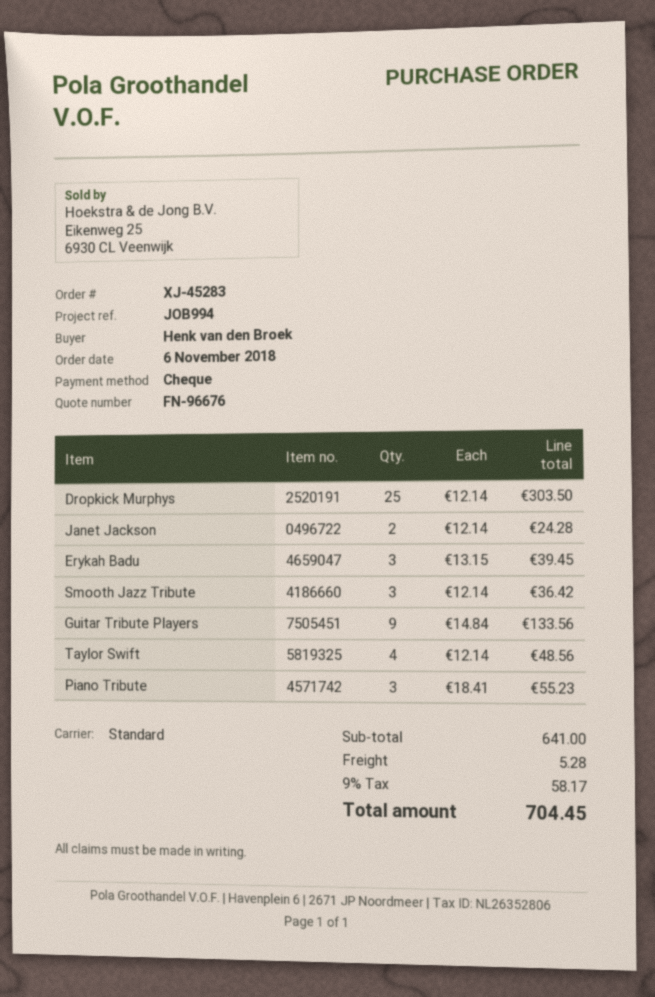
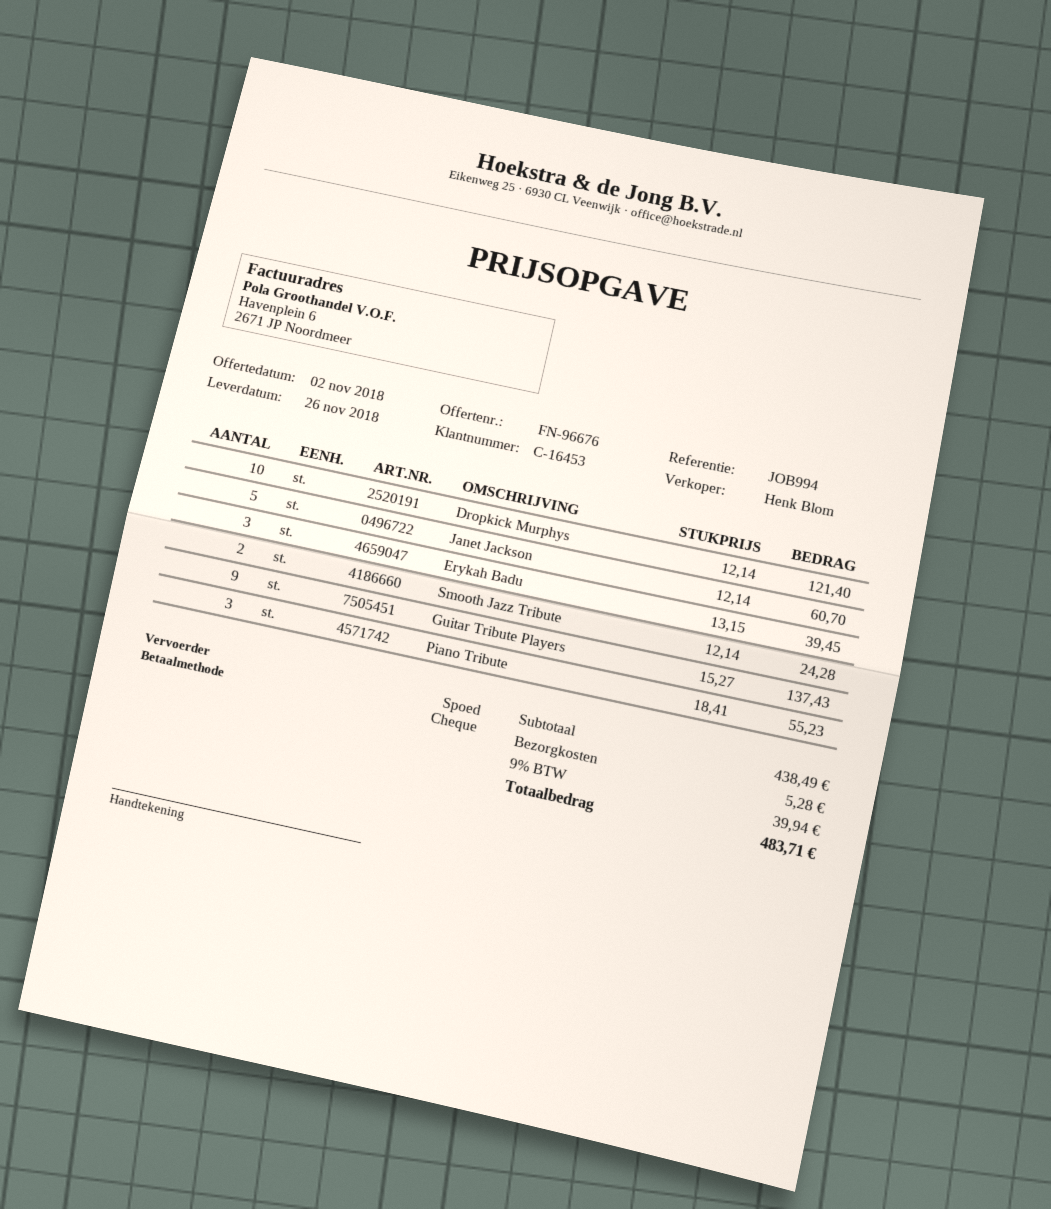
shipping method: standard -> express
Dropkick Murphys: 25 x 12.14 = 303.50 -> 10 x 12.14 = 121.40
Janet Jackson: 2 x 12.14 = 24.28 -> 5 x 12.14 = 60.70
Smooth Jazz Tribute: 3 x 12.14 = 36.42 -> 2 x 12.14 = 24.28
Guitar Tribute Players: 9 x 14.84 = 133.56 -> 9 x 15.27 = 137.43
Taylor Swift: 4 x 12.14 = 48.56 -> none
subtotal: 641.00 -> 438.49
tax: 9% = 58.17 -> 9% = 39.94
total: 704.45 -> 483.71

